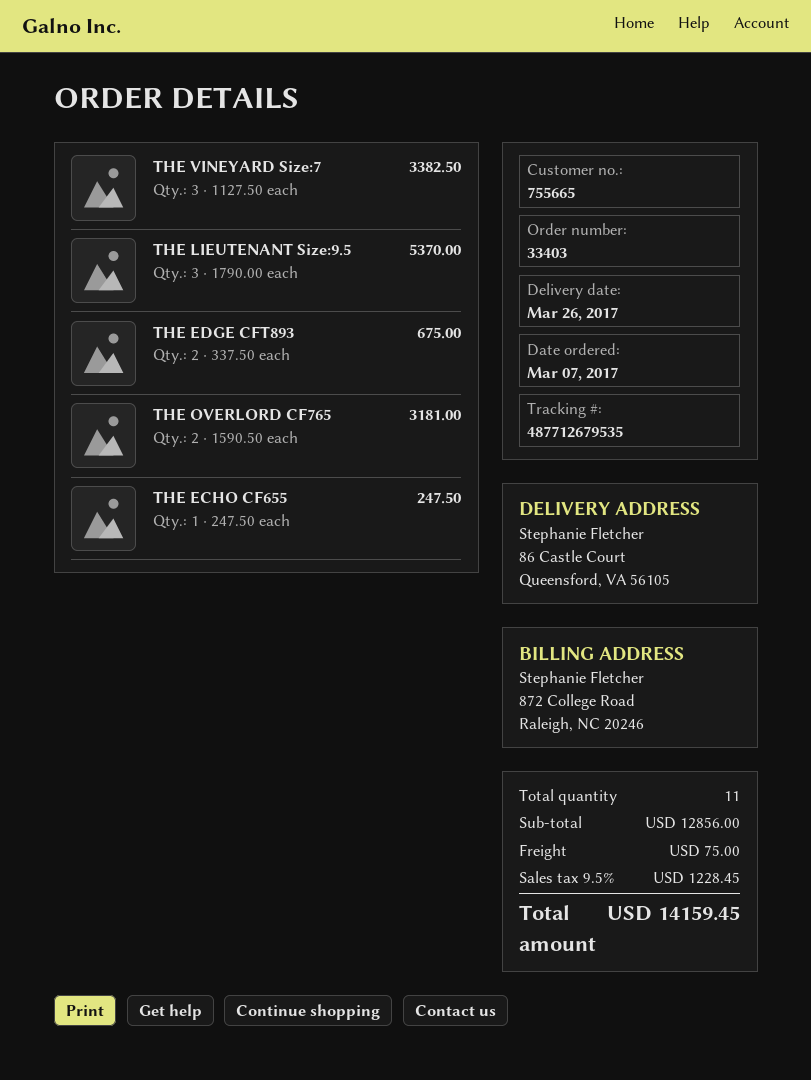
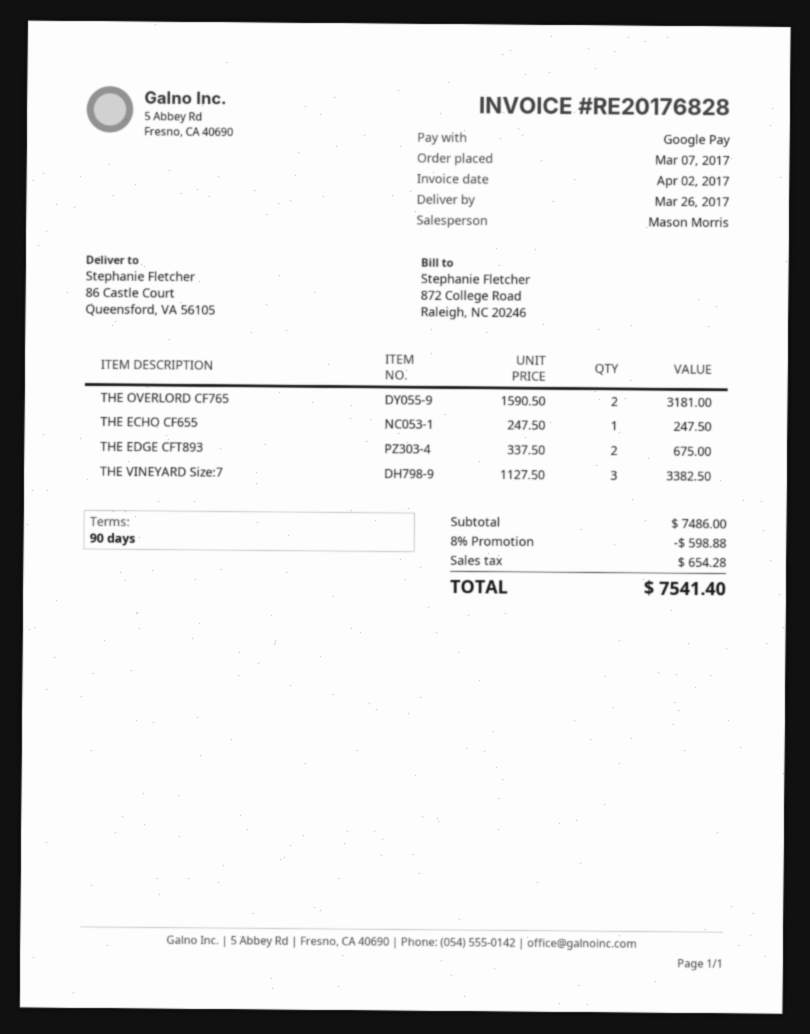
THE LIEUTENANT Size:9.5: 3 x 1790.00 = 5370.00 -> none
subtotal: 12856.00 -> 7486.00
discount: none -> 8% = 598.88
shipping: 75.00 -> none
tax: 1228.45 -> 654.28
total: 14159.45 -> 7541.40

